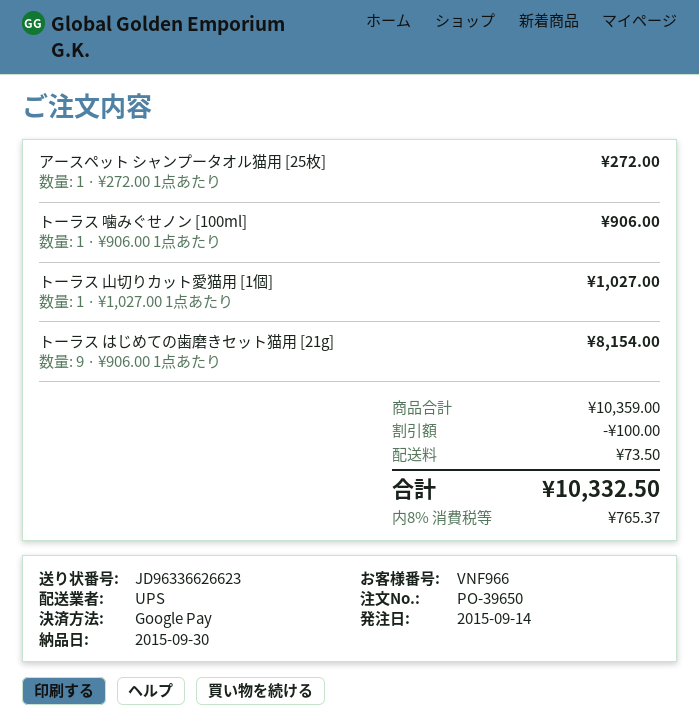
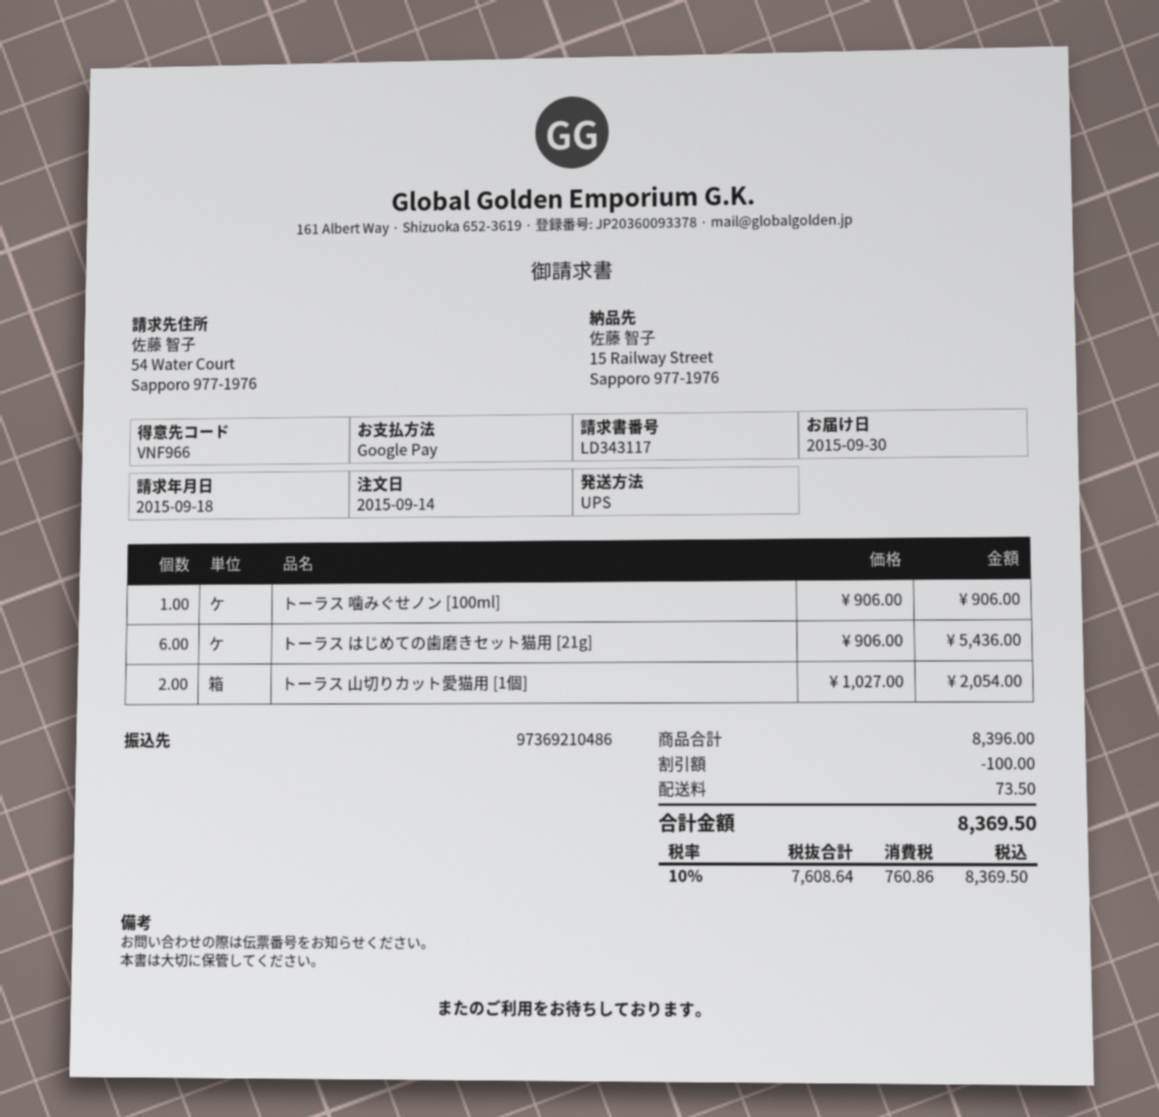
アースペット シャンプータオル猫用 [25枚]: 1 x 272.00 = 272.00 -> none
トーラス 山切りカット愛猫用 [1個]: 1 x 1027.00 = 1027.00 -> 2 x 1027.00 = 2054.00
トーラス はじめての歯磨きセット猫用 [21g]: 9 x 906.00 = 8154.00 -> 6 x 906.00 = 5436.00
subtotal: 10359.00 -> 8396.00
tax: 8% = 765.37 -> 10% = 760.86
total: 10332.50 -> 8369.50

